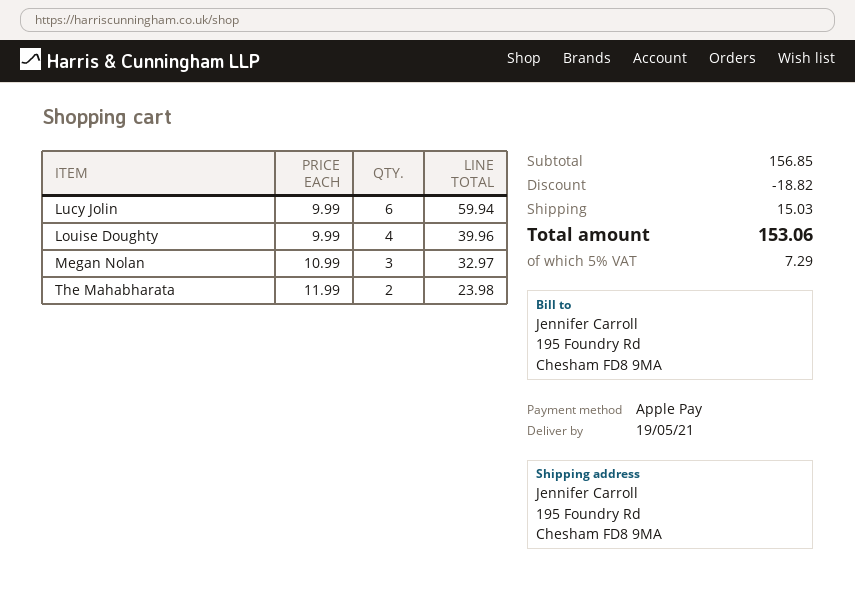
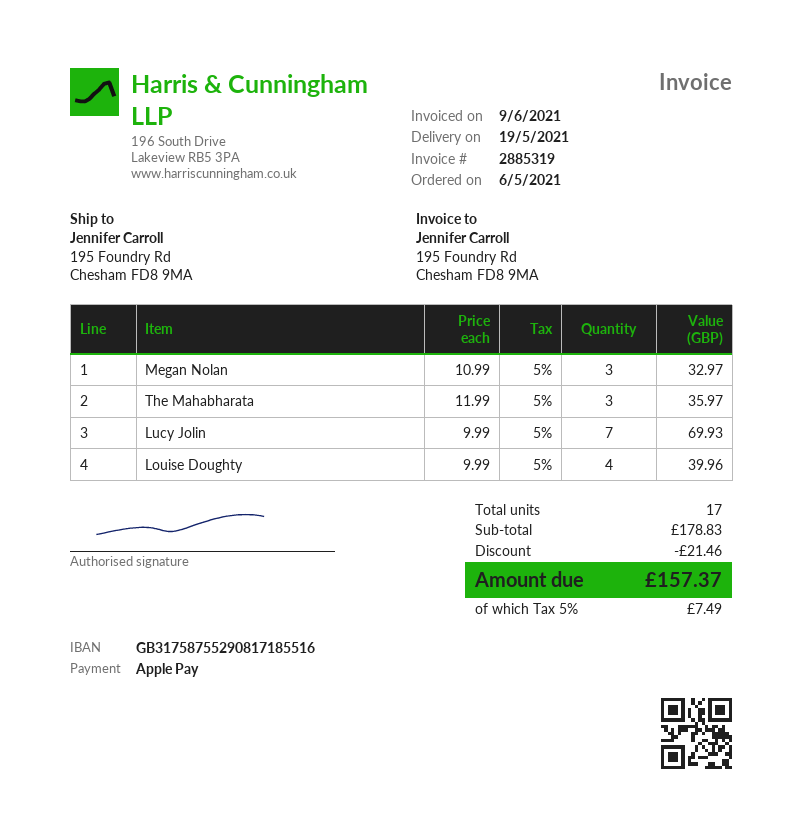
Lucy Jolin: 6 x 9.99 = 59.94 -> 7 x 9.99 = 69.93
The Mahabharata: 2 x 11.99 = 23.98 -> 3 x 11.99 = 35.97
subtotal: 156.85 -> 178.83
discount: 18.82 -> 21.46
shipping: 15.03 -> none
tax: 5% = 7.29 -> 5% = 7.49
total: 153.06 -> 157.37

